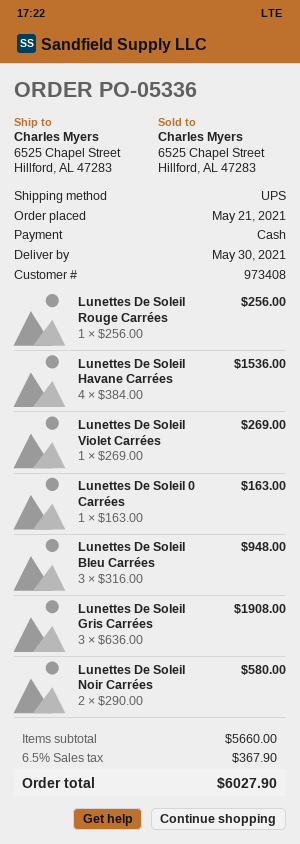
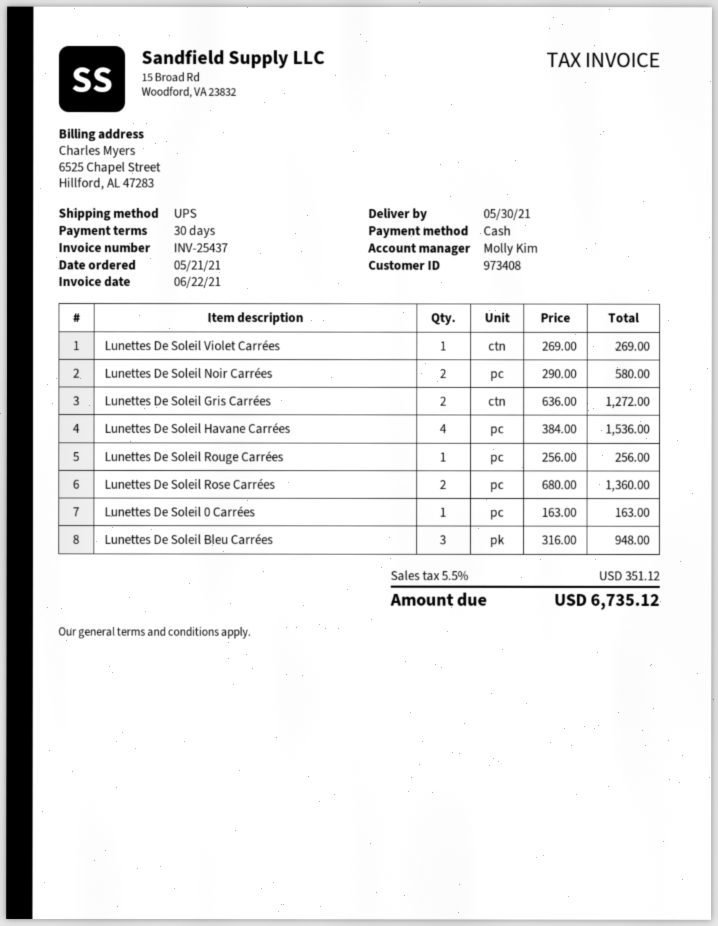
Lunettes De Soleil Gris Carrées: 3 x 636.00 = 1908.00 -> 2 x 636.00 = 1272.00
Lunettes De Soleil Rose Carrées: none -> 2 x 680.00 = 1360.00
tax: 6.5% = 367.90 -> 5.5% = 351.12
total: 6027.90 -> 6735.12

